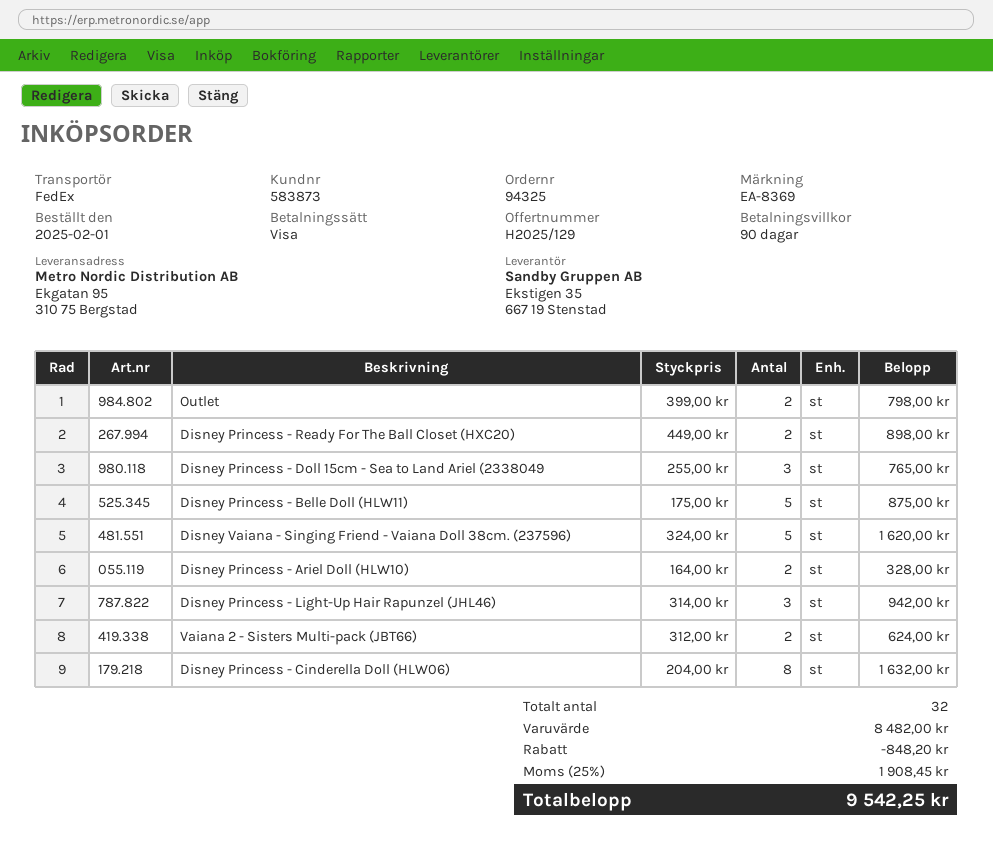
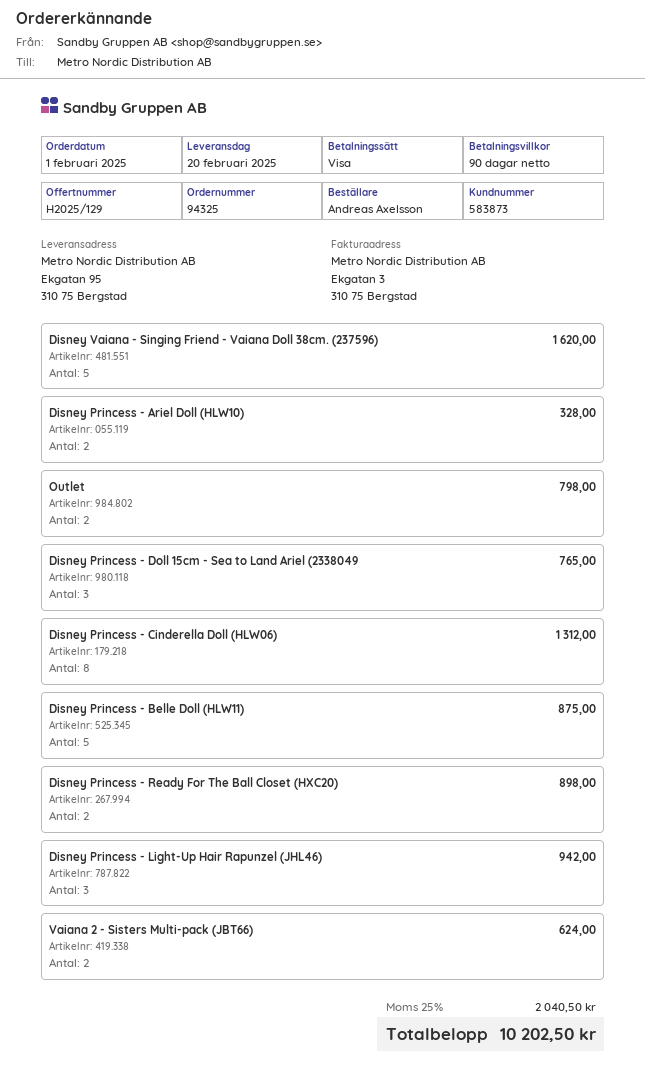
Disney Princess - Cinderella Doll (HLW06): 8 for 1632.00 -> 8 for 1312.00
discount: 848.20 -> none
tax: 25% = 1908.45 -> 25% = 2040.50
total: 9542.25 -> 10202.50

